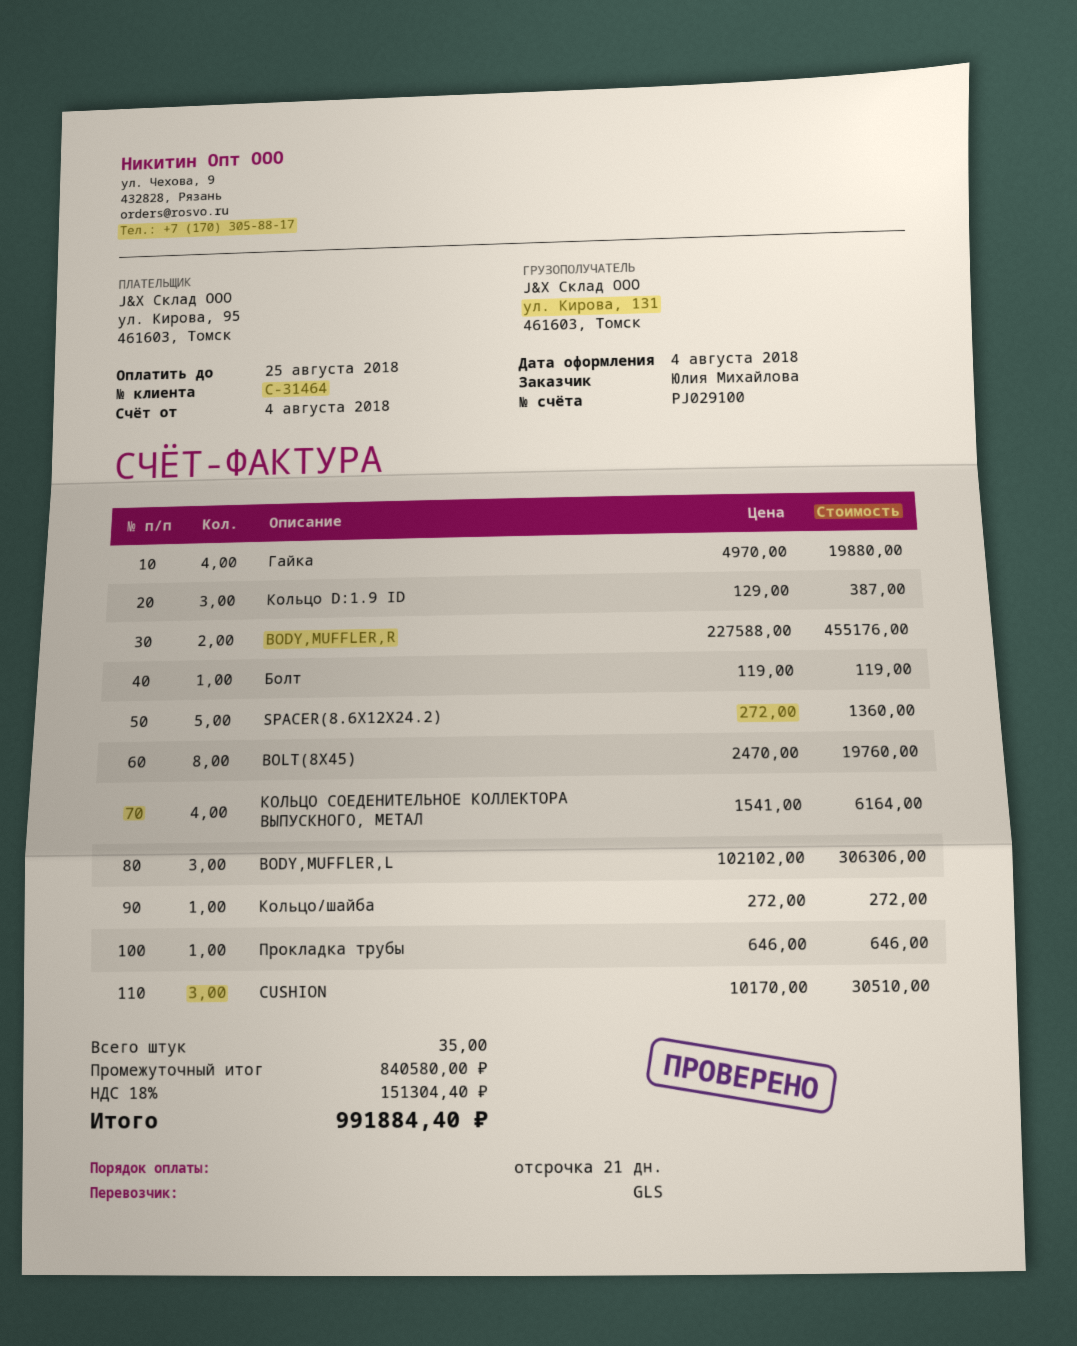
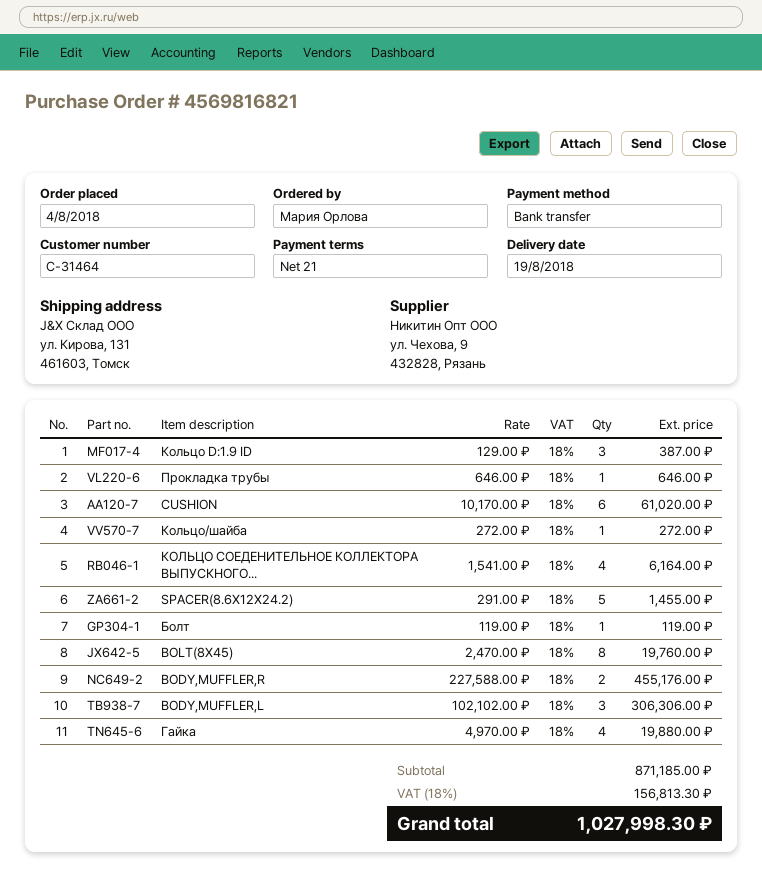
ordered by: Юлия Михайлова -> Мария Орлова
SPACER(8.6X12X24.2): 5 x 272.00 = 1360.00 -> 5 x 291.00 = 1455.00
CUSHION: 3 x 10170.00 = 30510.00 -> 6 x 10170.00 = 61020.00
subtotal: 840580.00 -> 871185.00
tax: 18% = 151304.40 -> 18% = 156813.30
total: 991884.40 -> 1027998.30

